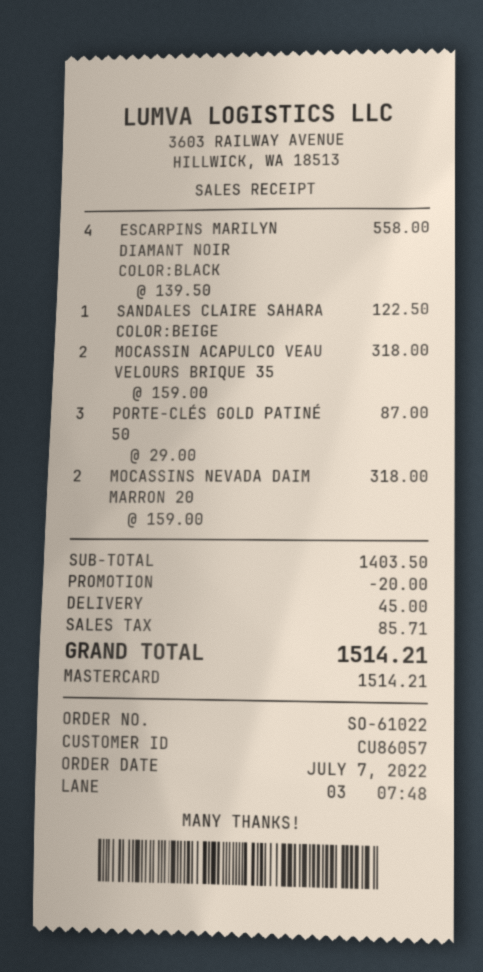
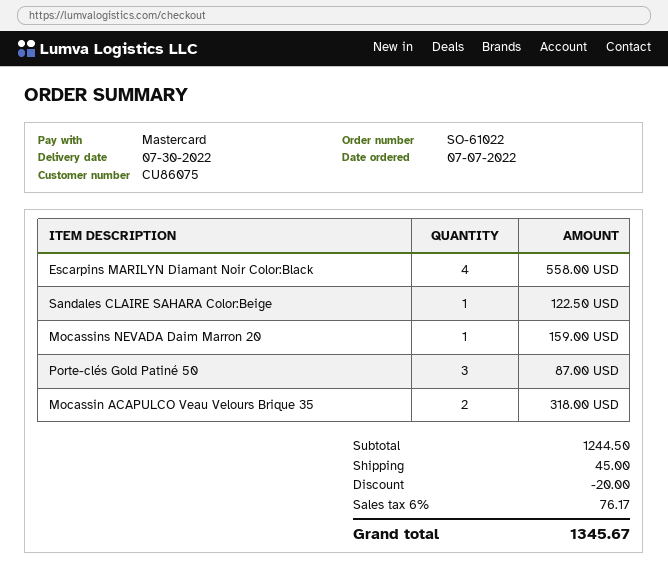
customer number: CU86057 -> CU86075
MOCASSINS NEVADA DAIM MARRON 20: 2 for 318.00 -> 1 for 159.00
subtotal: 1403.50 -> 1244.50
tax: 85.71 -> 76.17
total: 1514.21 -> 1345.67

